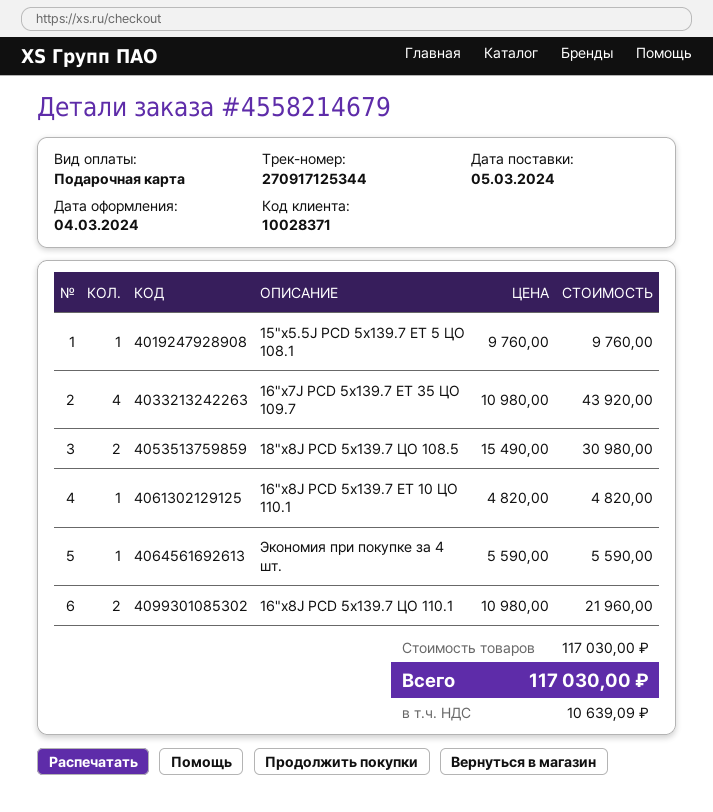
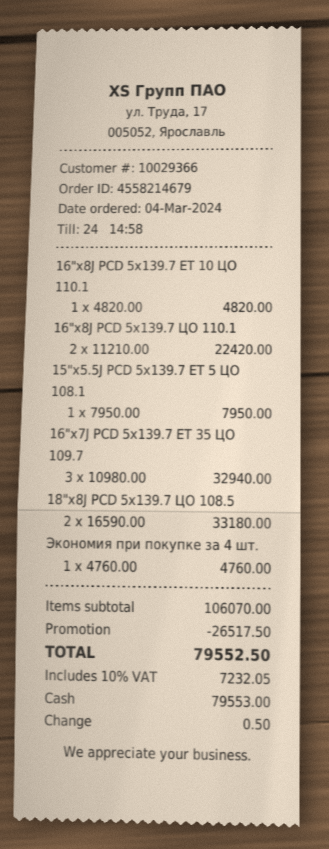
customer number: 10028371 -> 10029366
payment method: gift card -> cash
15"x5.5J PCD 5x139.7 ЕТ 5 ЦО 108.1: 1 x 9760.00 = 9760.00 -> 1 x 7950.00 = 7950.00
16"x7J PCD 5x139.7 ЕТ 35 ЦО 109.7: 4 x 10980.00 = 43920.00 -> 3 x 10980.00 = 32940.00
18"x8J PCD 5x139.7 ЦО 108.5: 2 x 15490.00 = 30980.00 -> 2 x 16590.00 = 33180.00
Экономия при покупке за 4 шт.: 1 x 5590.00 = 5590.00 -> 1 x 4760.00 = 4760.00
16"x8J PCD 5x139.7 ЦО 110.1: 2 x 10980.00 = 21960.00 -> 2 x 11210.00 = 22420.00
subtotal: 117030.00 -> 106070.00
discount: none -> 26517.50
tax: 10639.09 -> 7232.05
total: 117030.00 -> 79552.50

